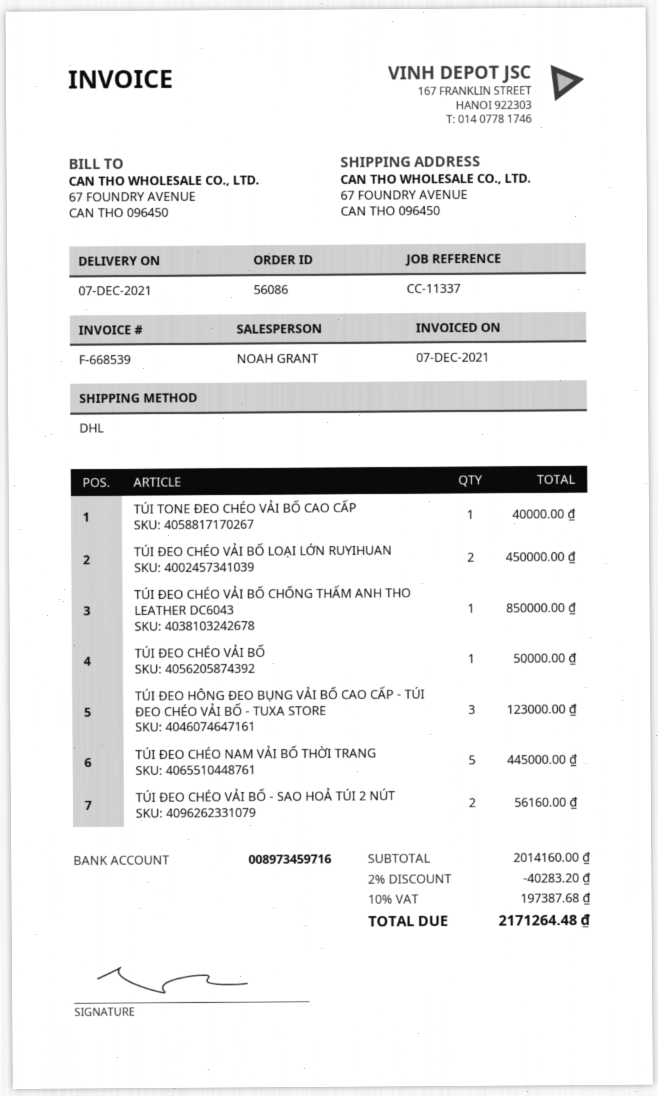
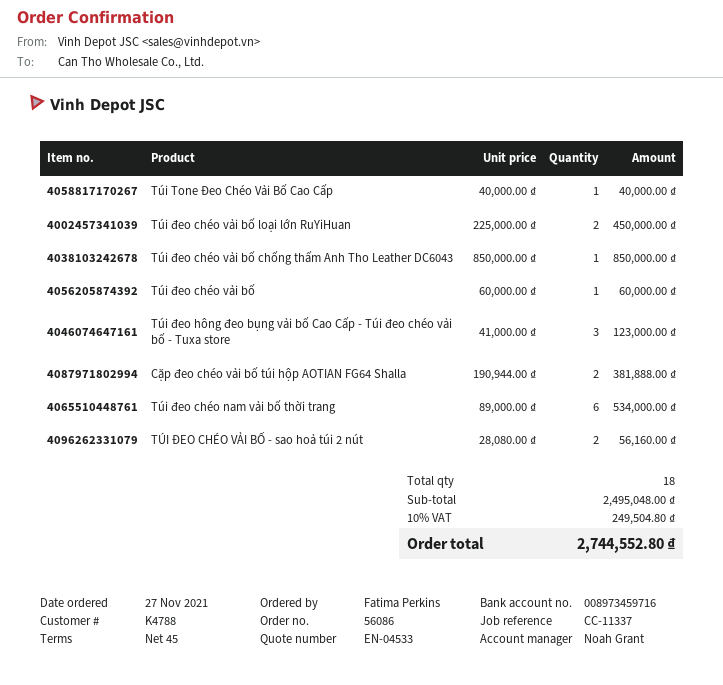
TÚI ĐEO CHÉO VẢI BỐ: 1 for 50000.00 -> 1 for 60000.00
TÚI ĐEO CHÉO NAM VẢI BỐ THỜI TRANG: 5 for 445000.00 -> 6 for 534000.00
Cặp đeo chéo vải bố túi hộp AOTIAN FG64 Shalla: none -> 2 for 381888.00
subtotal: 2014160.00 -> 2495048.00
discount: 2% = 40283.20 -> none
tax: 10% = 197387.68 -> 10% = 249504.80
total: 2171264.48 -> 2744552.80

